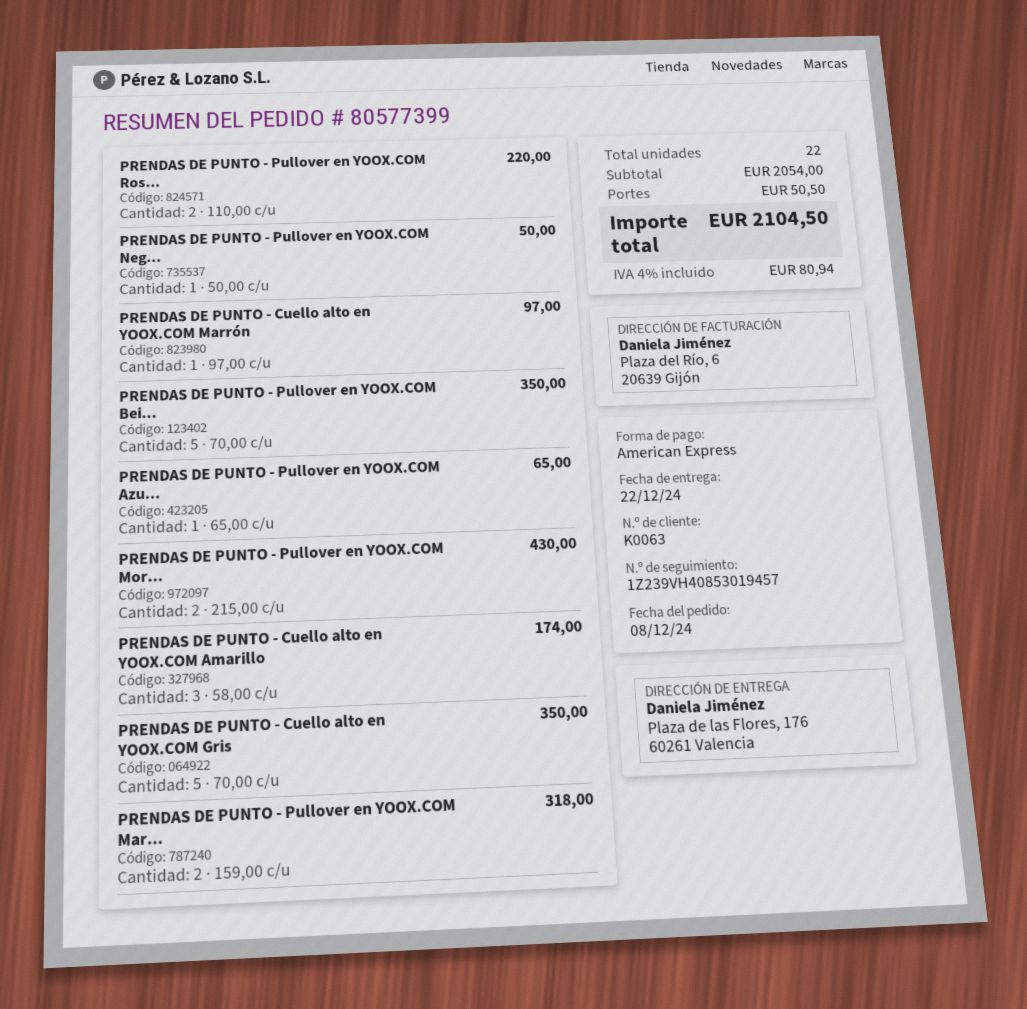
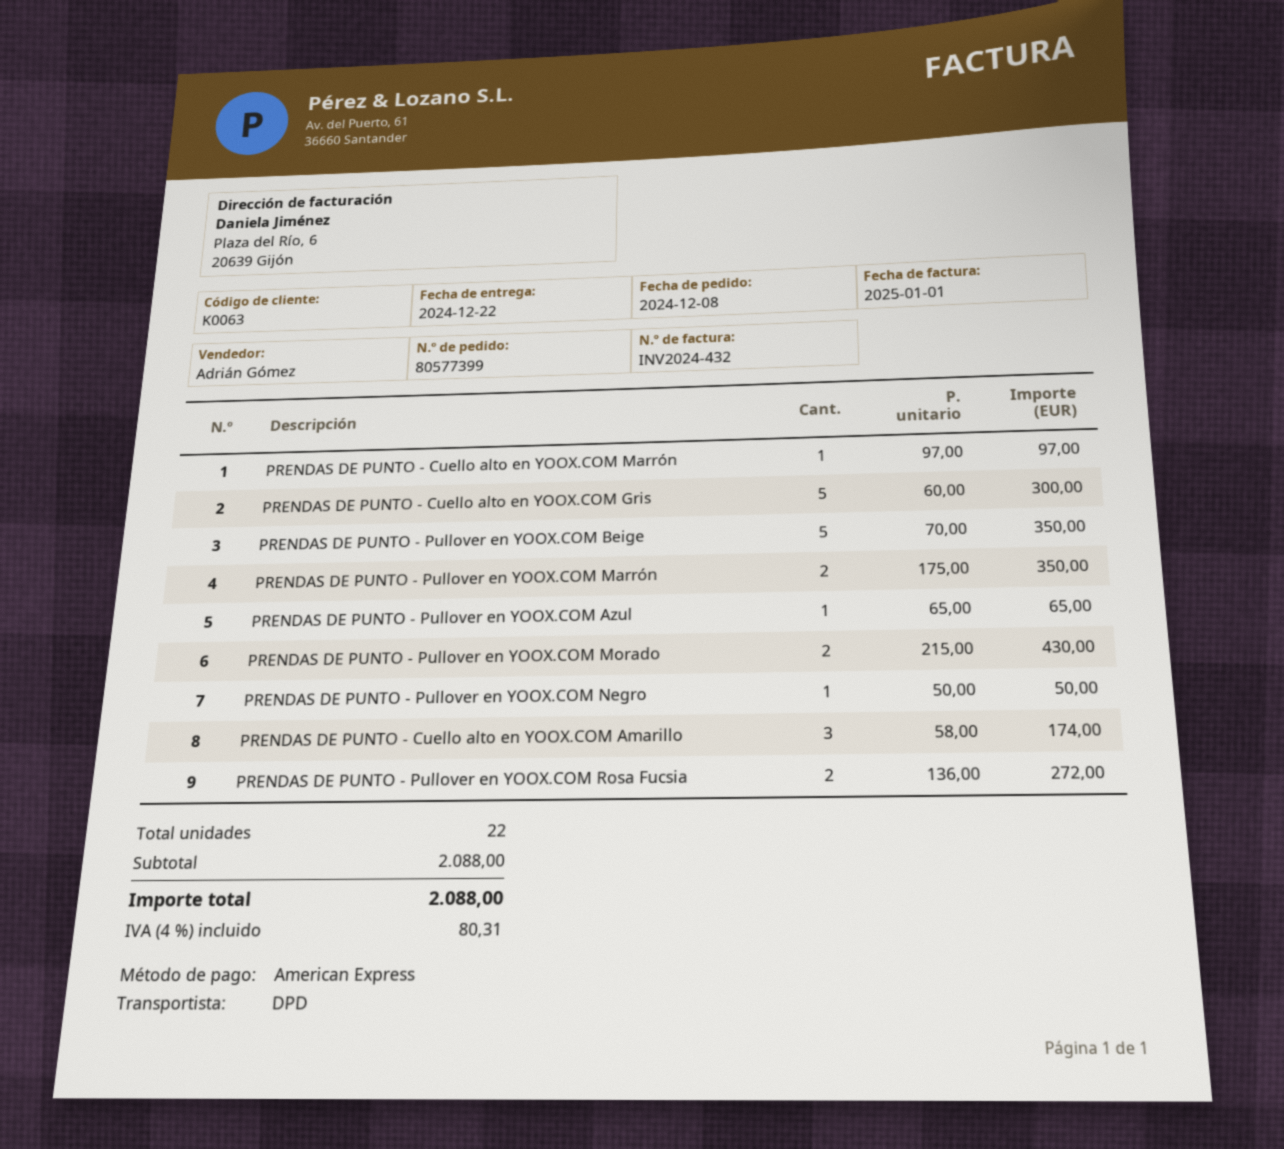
PRENDAS DE PUNTO - Pullover en YOOX.COM Ros...: 2 x 110.00 = 220.00 -> 2 x 136.00 = 272.00
PRENDAS DE PUNTO - Cuello alto en YOOX.COM Gris: 5 x 70.00 = 350.00 -> 5 x 60.00 = 300.00
PRENDAS DE PUNTO - Pullover en YOOX.COM Mar...: 2 x 159.00 = 318.00 -> 2 x 175.00 = 350.00
subtotal: 2054.00 -> 2088.00
shipping: 50.50 -> none
tax: 4% = 80.94 -> 4% = 80.31
total: 2104.50 -> 2088.00

